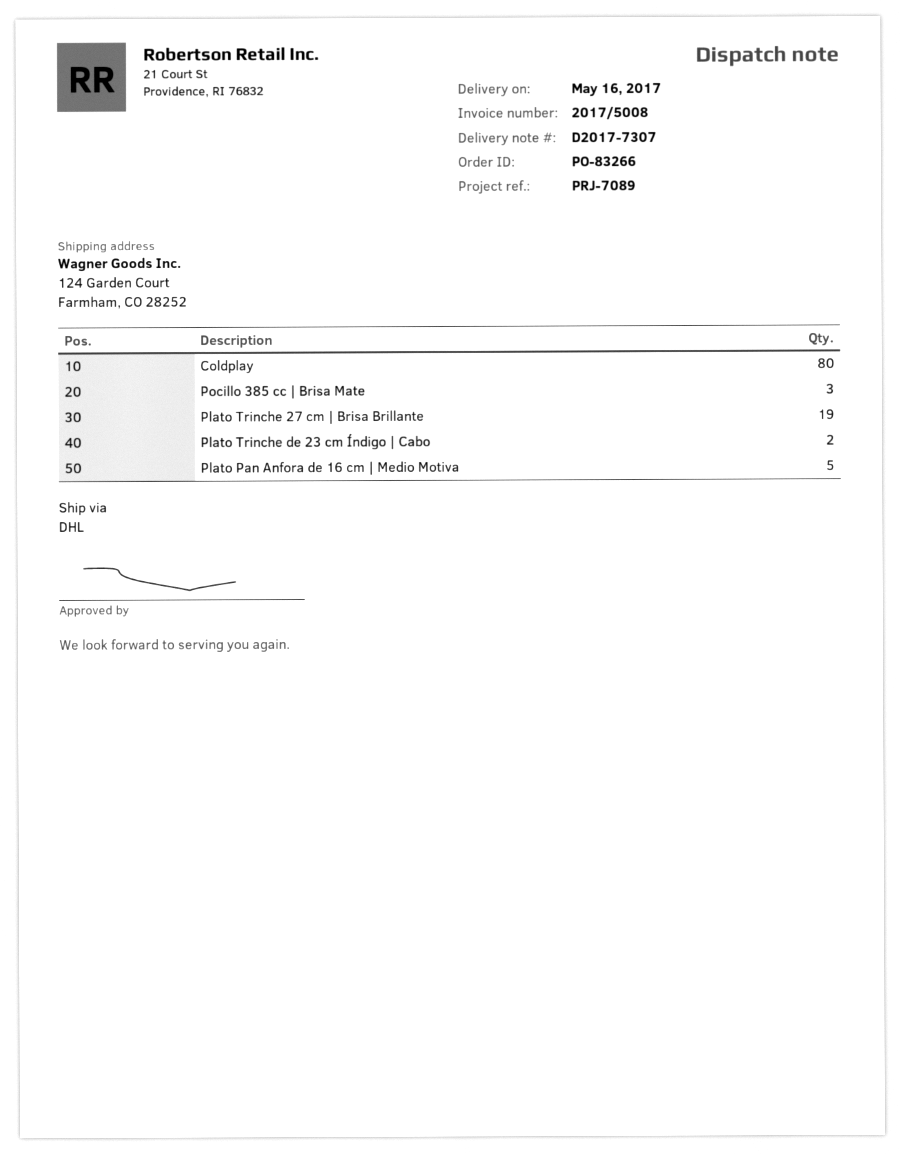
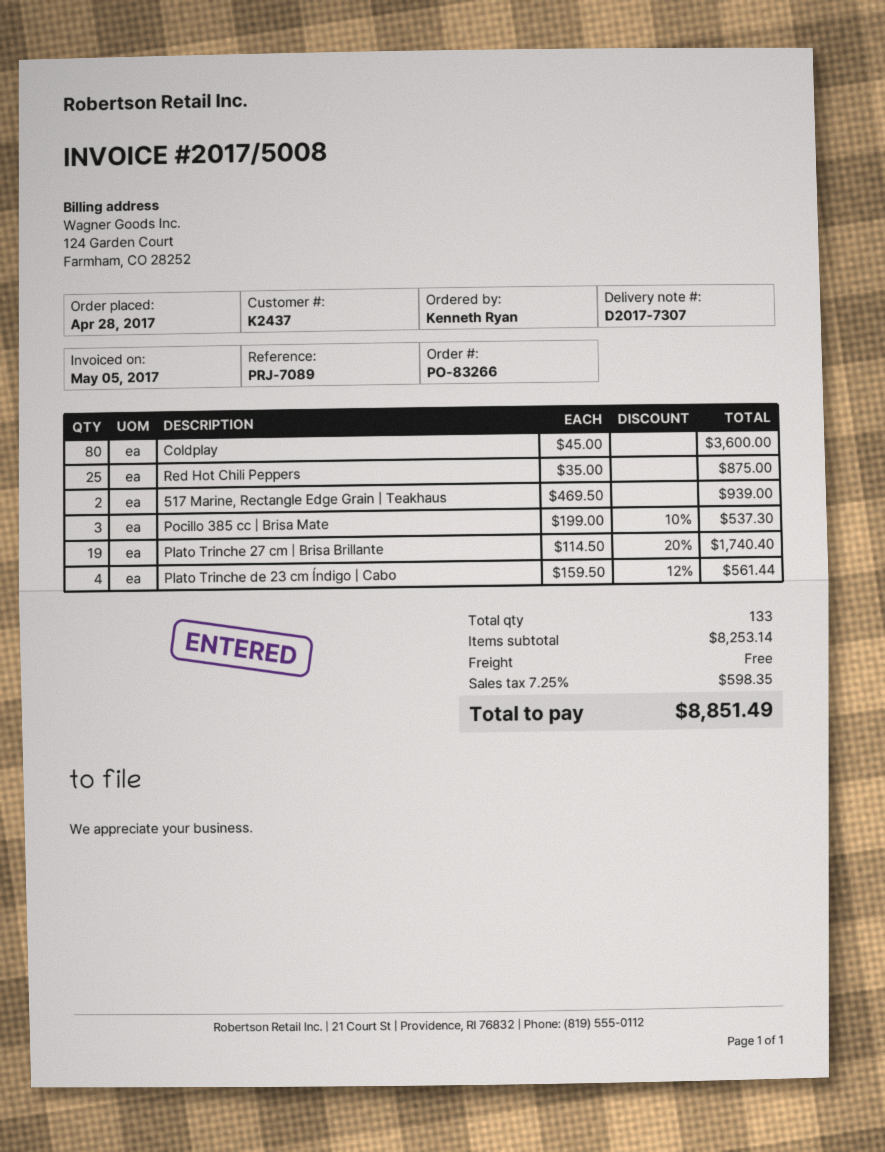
Plato Trinche de 23 cm Índigo | Cabo: 2 -> 4
Plato Pan Anfora de 16 cm | Medio Motiva: 5 -> none
Red Hot Chili Peppers: none -> 25
517 Marine, Rectangle Edge Grain | Teakhaus: none -> 2

